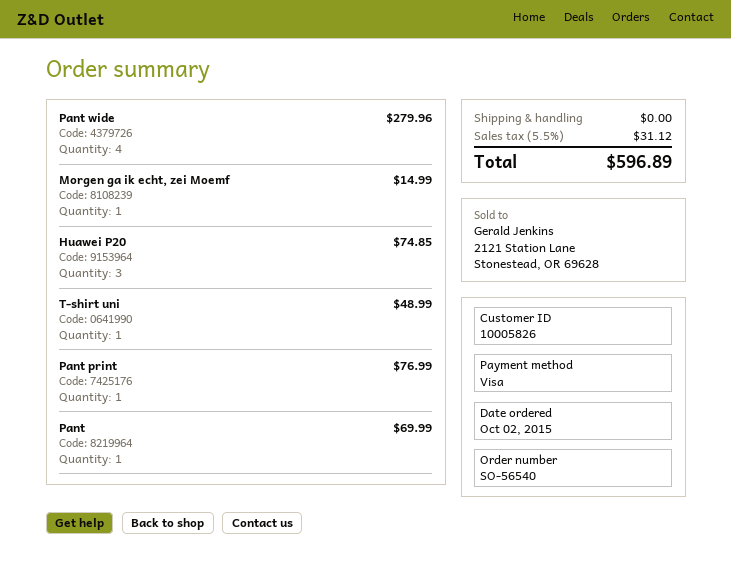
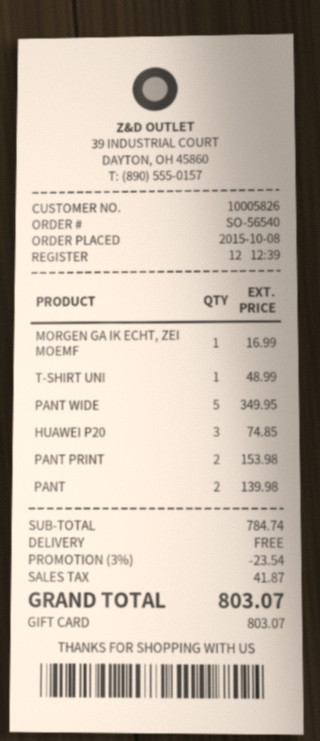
order date: 2015-10-02 -> 2015-10-08
payment method: Visa -> gift card
Pant wide: 4 for 279.96 -> 5 for 349.95
Morgen ga ik echt, zei Moemf: 1 for 14.99 -> 1 for 16.99
Pant print: 1 for 76.99 -> 2 for 153.98
Pant: 1 for 69.99 -> 2 for 139.98
discount: none -> 3% = 23.54
tax: 31.12 -> 41.87
total: 596.89 -> 803.07

